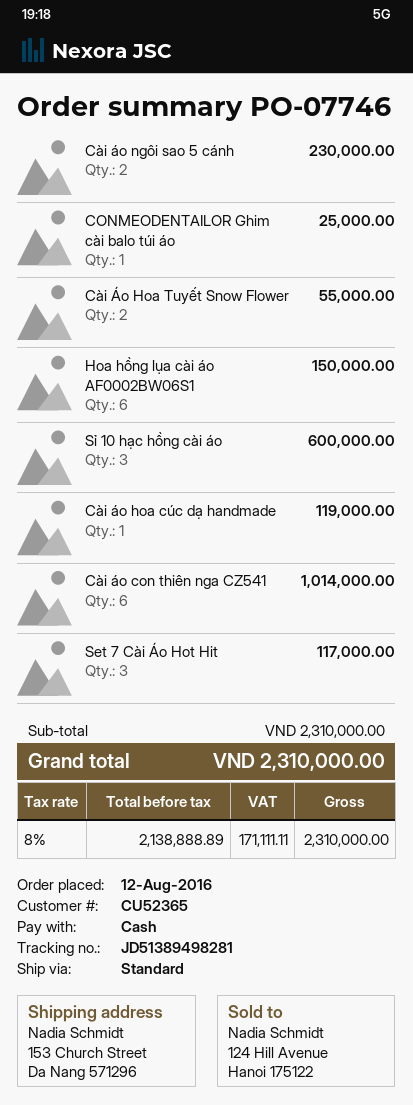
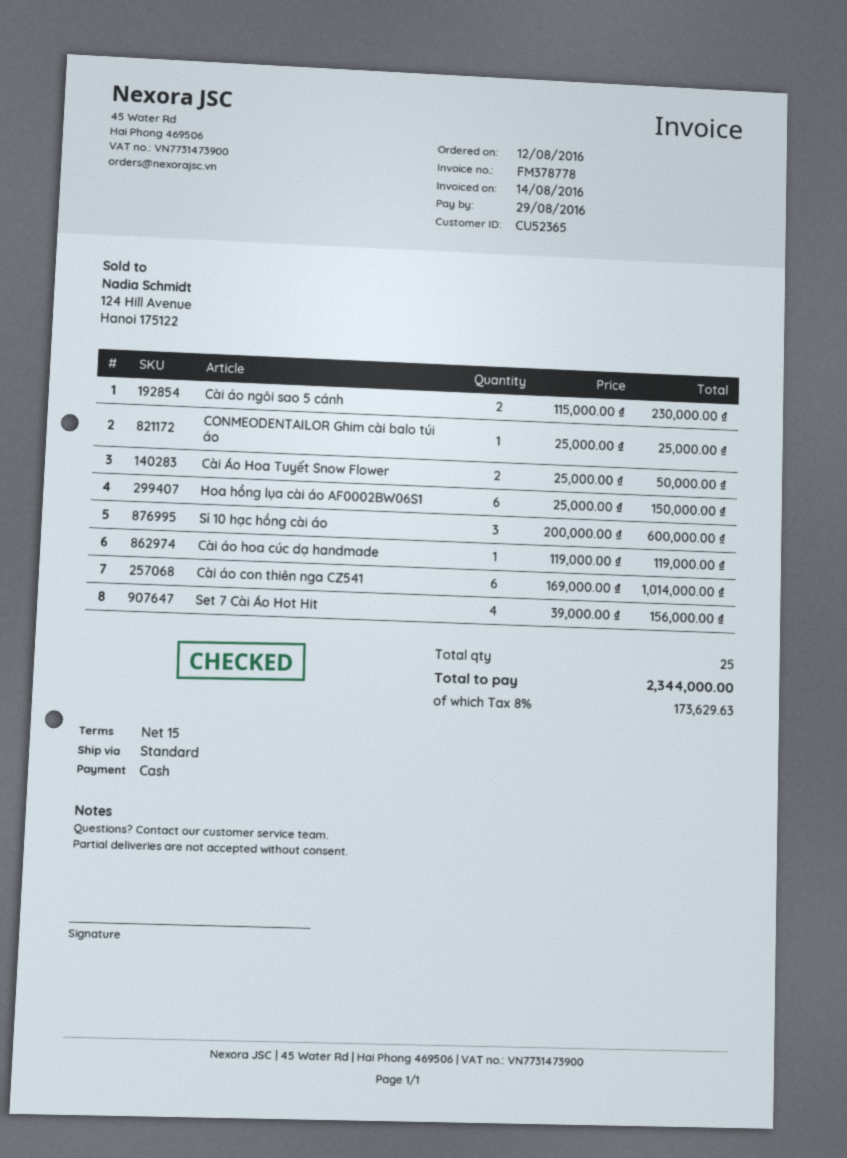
Cài Áo Hoa Tuyết Snow Flower: 2 for 55000.00 -> 2 for 50000.00
Set 7 Cài Áo Hot Hit: 3 for 117000.00 -> 4 for 156000.00
tax: 8% = 171111.11 -> 8% = 173629.63
total: 2310000.00 -> 2344000.00

